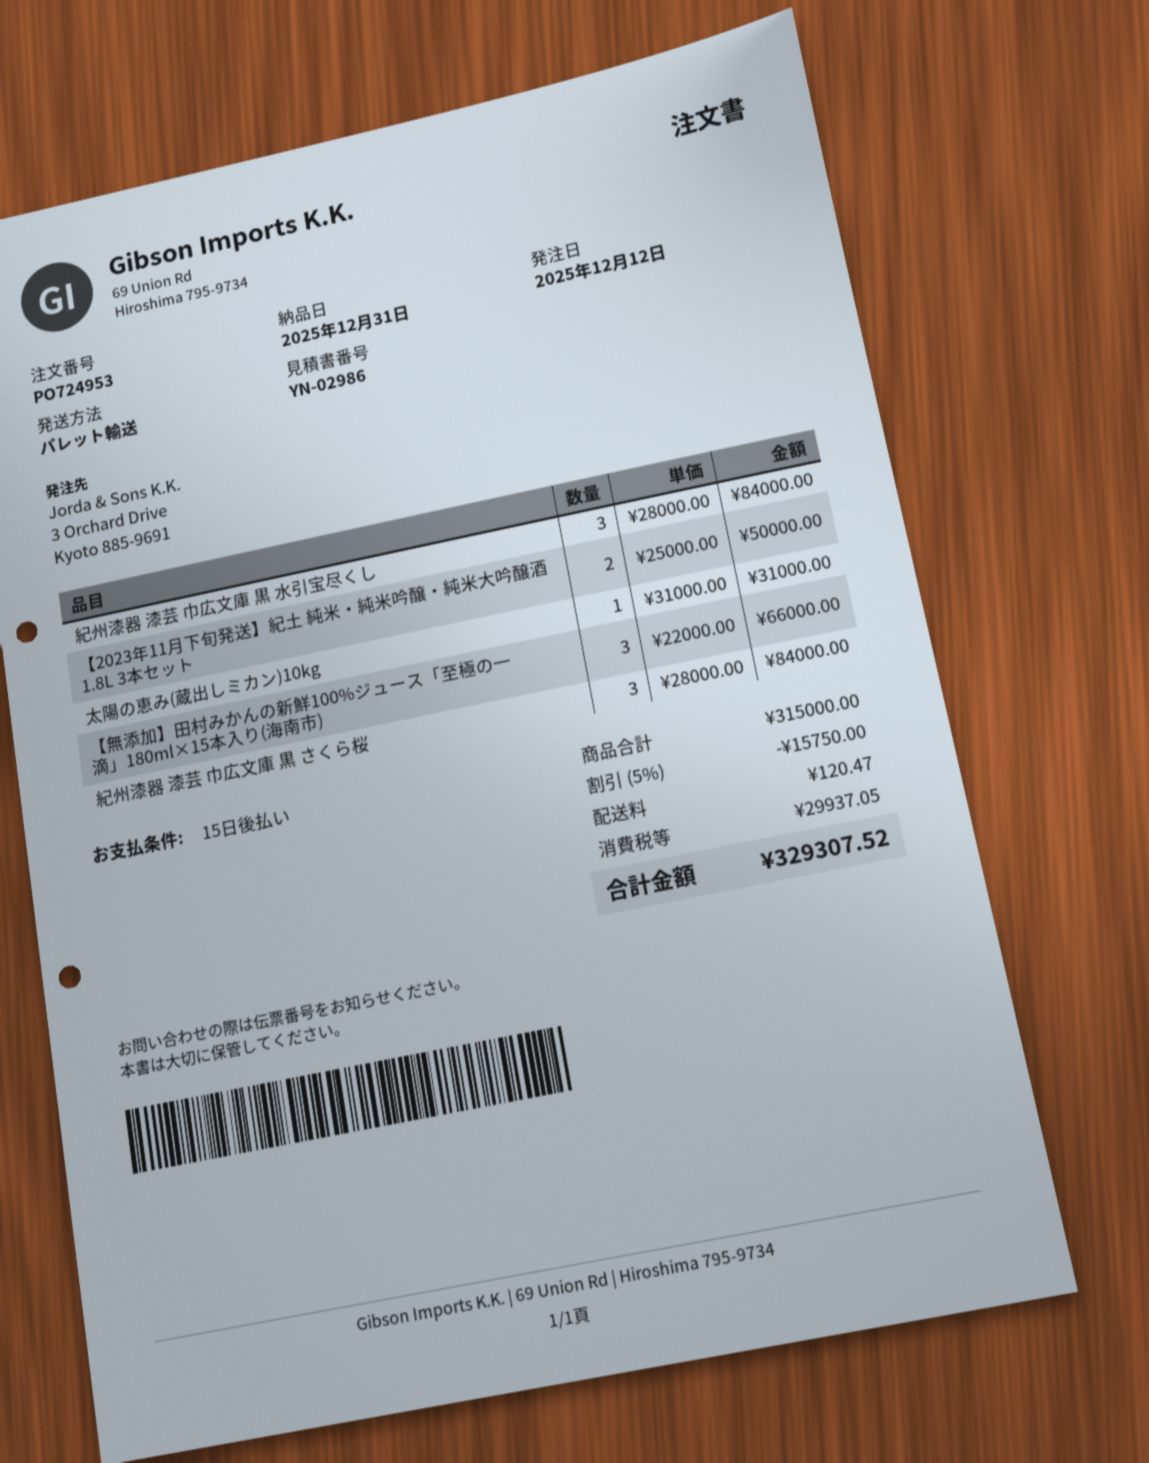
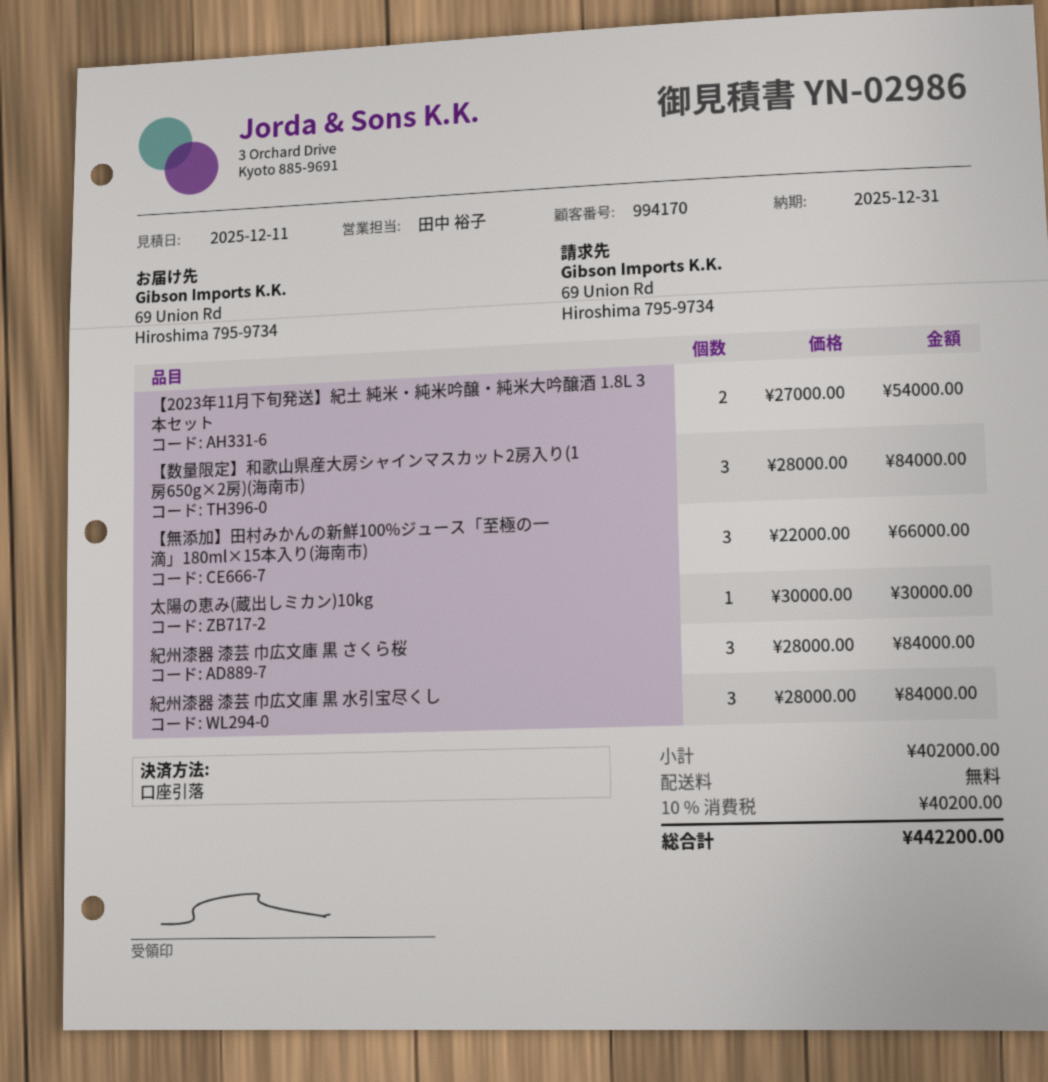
【2023年11月下旬発送】紀土 純米・純米吟醸・純米大吟醸酒 1.8L 3本セット: 2 x 25000.00 = 50000.00 -> 2 x 27000.00 = 54000.00
太陽の恵み(蔵出しミカン)10kg: 1 x 31000.00 = 31000.00 -> 1 x 30000.00 = 30000.00
【数量限定】和歌山県産大房シャインマスカット2房入り(1房650g×2房)(海南市): none -> 3 x 28000.00 = 84000.00
subtotal: 315000.00 -> 402000.00
discount: 5% = 15750.00 -> none
shipping: 120.47 -> 0.00
tax: 29937.05 -> 40200.00
total: 329307.52 -> 442200.00

